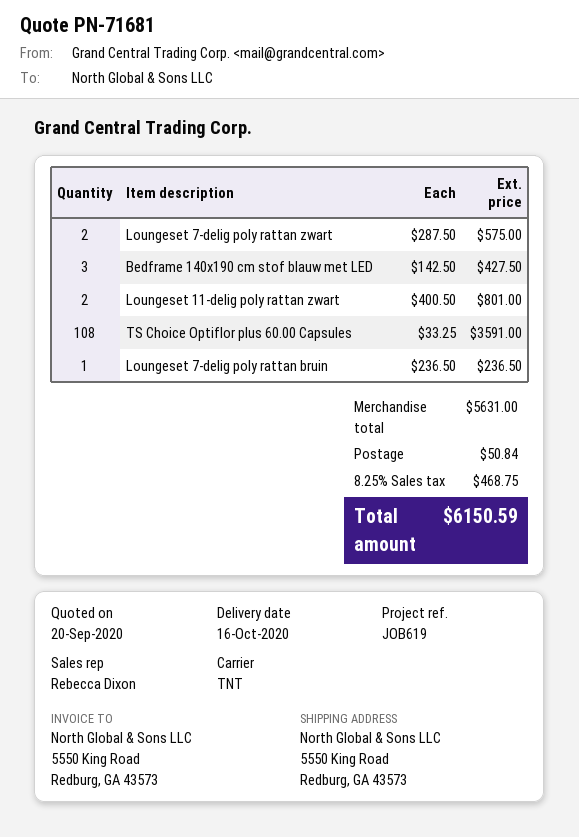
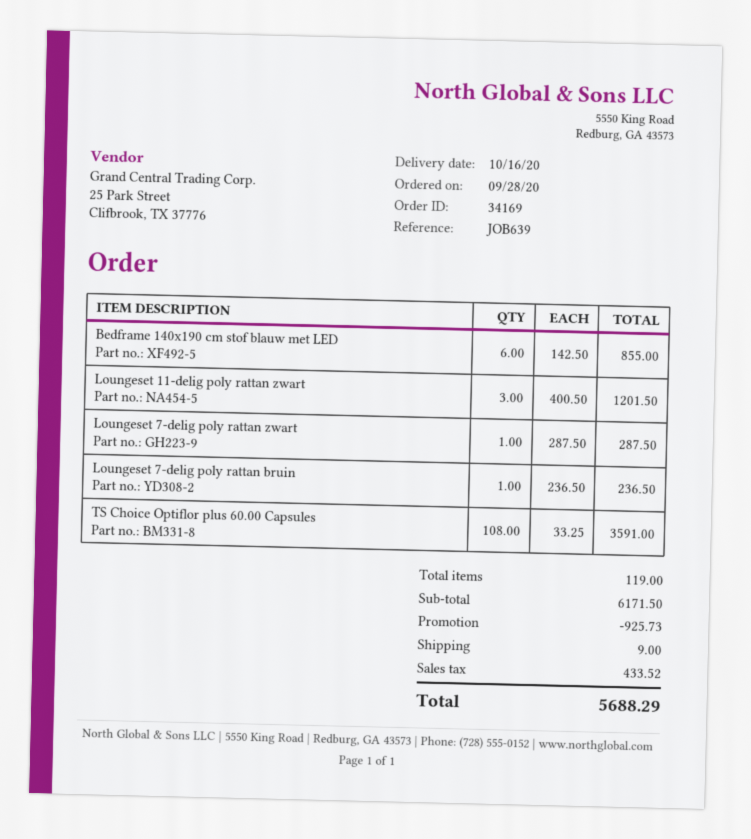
reference: JOB619 -> JOB639
Loungeset 7-delig poly rattan zwart: 2 x 287.50 = 575.00 -> 1 x 287.50 = 287.50
Bedframe 140x190 cm stof blauw met LED: 3 x 142.50 = 427.50 -> 6 x 142.50 = 855.00
Loungeset 11-delig poly rattan zwart: 2 x 400.50 = 801.00 -> 3 x 400.50 = 1201.50
subtotal: 5631.00 -> 6171.50
discount: none -> 925.73
shipping: 50.84 -> 9.00
tax: 468.75 -> 433.52
total: 6150.59 -> 5688.29

